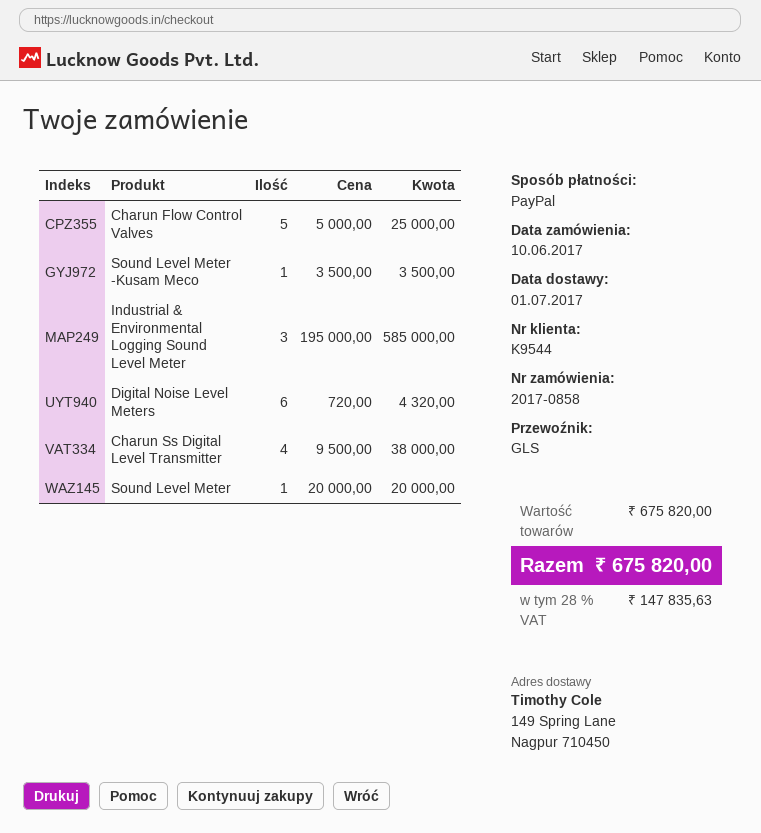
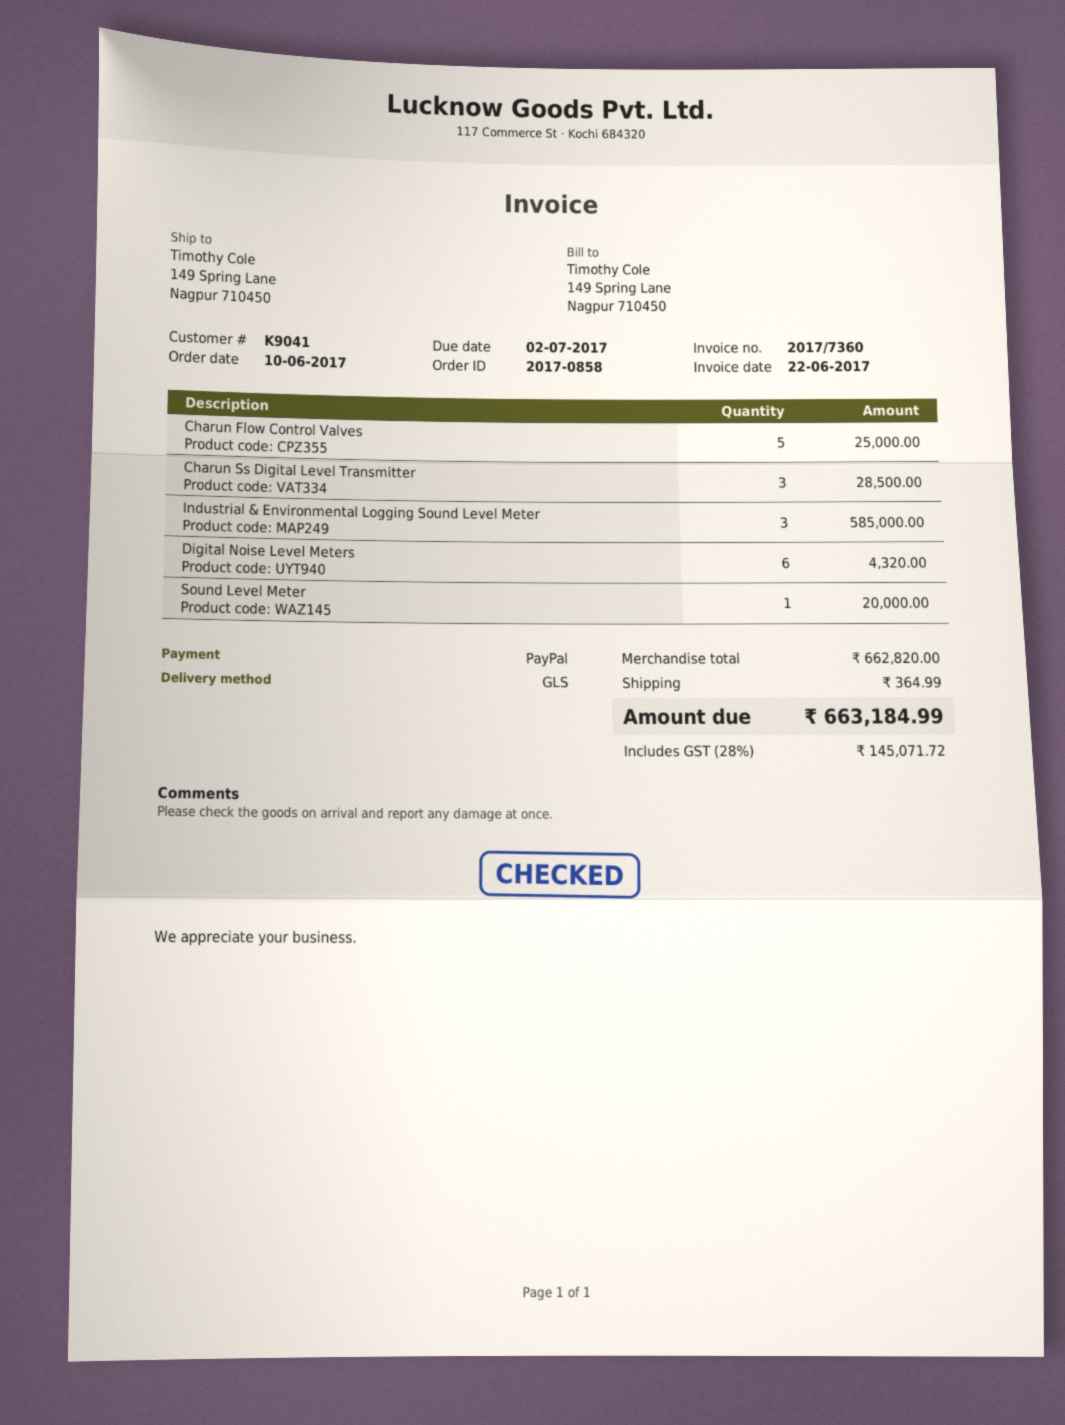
customer number: K9544 -> K9041
Sound Level Meter -Kusam Meco: 1 for 3500.00 -> none
Charun Ss Digital Level Transmitter: 4 for 38000.00 -> 3 for 28500.00
subtotal: 675820.00 -> 662820.00
shipping: none -> 364.99
tax: 28% = 147835.63 -> 28% = 145071.72
total: 675820.00 -> 663184.99

